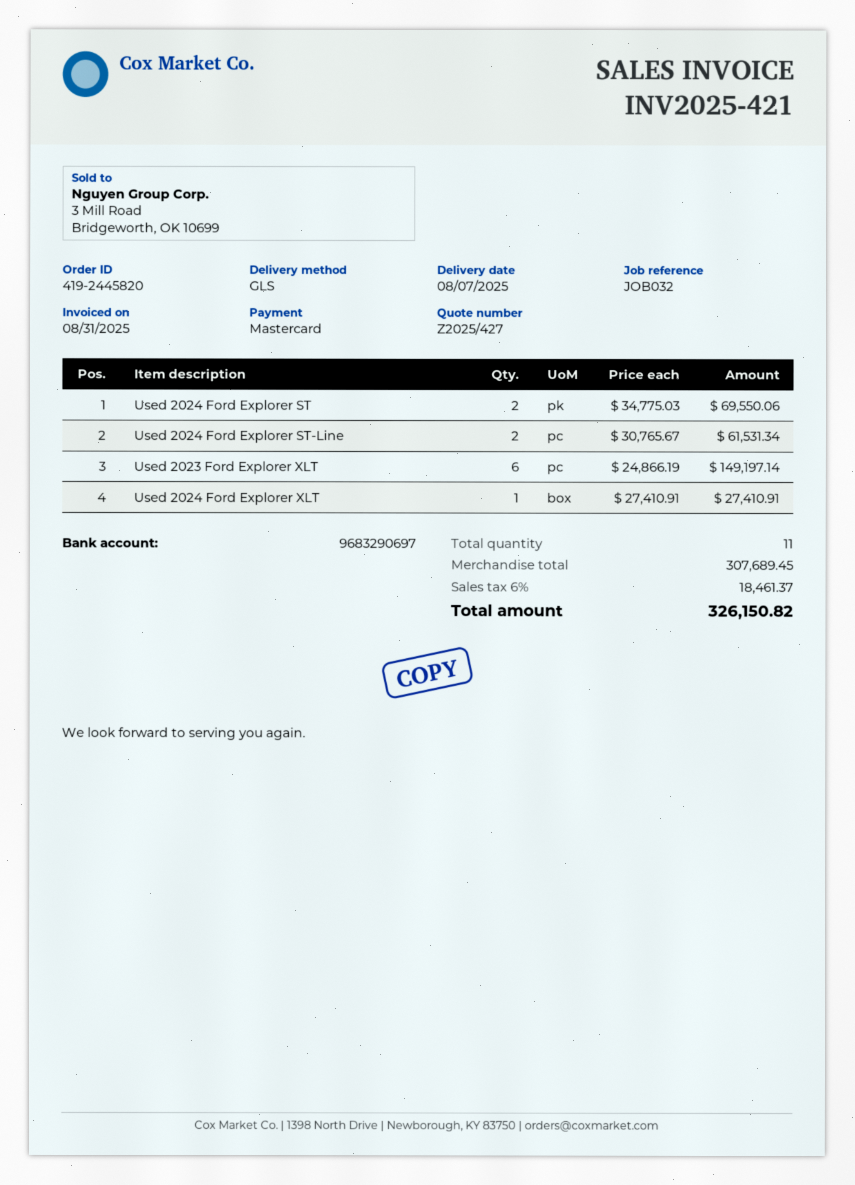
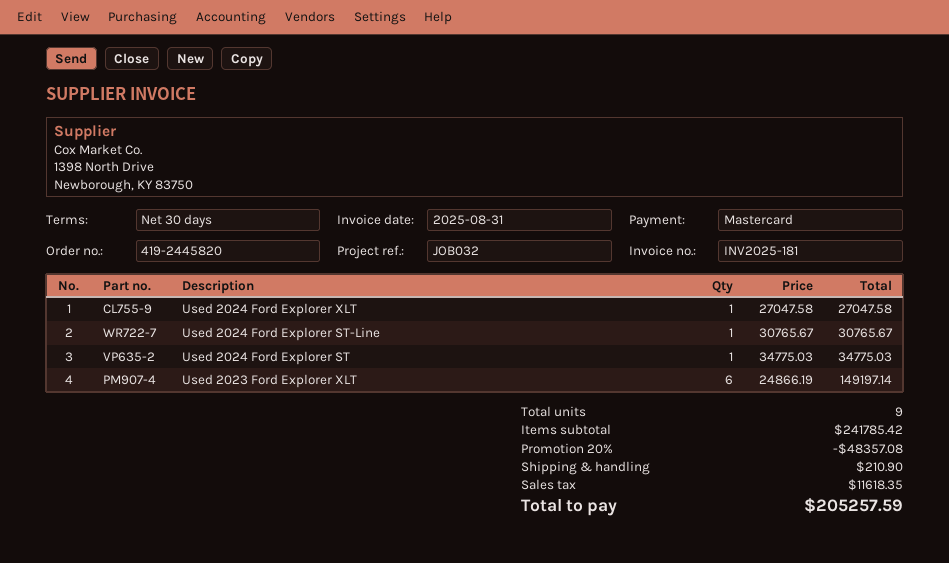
invoice number: INV2025-421 -> INV2025-181
Used 2024 Ford Explorer ST: 2 x 34775.03 = 69550.06 -> 1 x 34775.03 = 34775.03
Used 2024 Ford Explorer ST-Line: 2 x 30765.67 = 61531.34 -> 1 x 30765.67 = 30765.67
Used 2024 Ford Explorer XLT: 1 x 27410.91 = 27410.91 -> 1 x 27047.58 = 27047.58
total quantity: 11 -> 9
subtotal: 307689.45 -> 241785.42
discount: none -> 20% = 48357.08
shipping: none -> 210.90
tax: 18461.37 -> 11618.35
total: 326150.82 -> 205257.59

